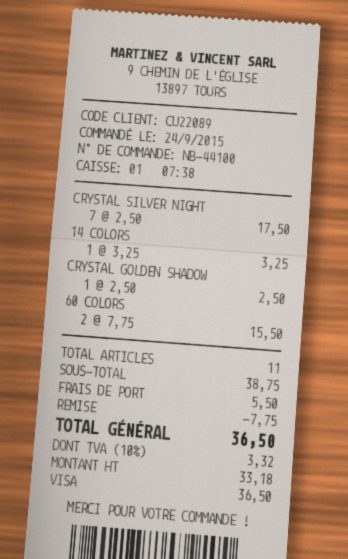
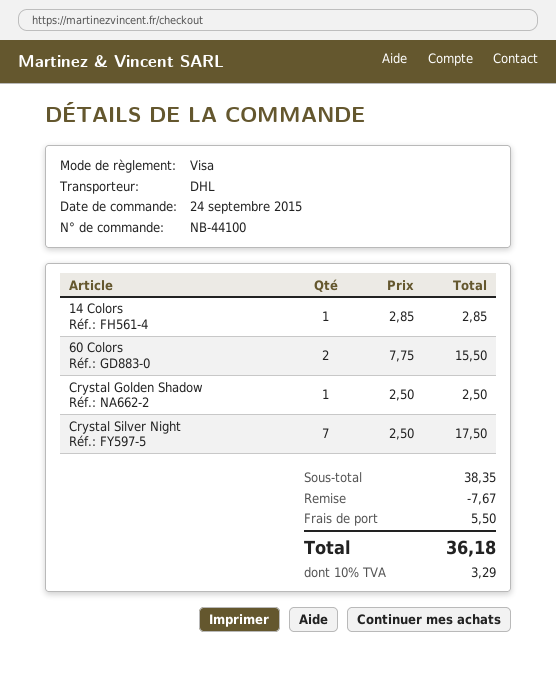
14 COLORS: 1 x 3.25 = 3.25 -> 1 x 2.85 = 2.85
subtotal: 38.75 -> 38.35
discount: 7.75 -> 7.67
tax: 10% = 3.32 -> 10% = 3.29
total: 36.50 -> 36.18

